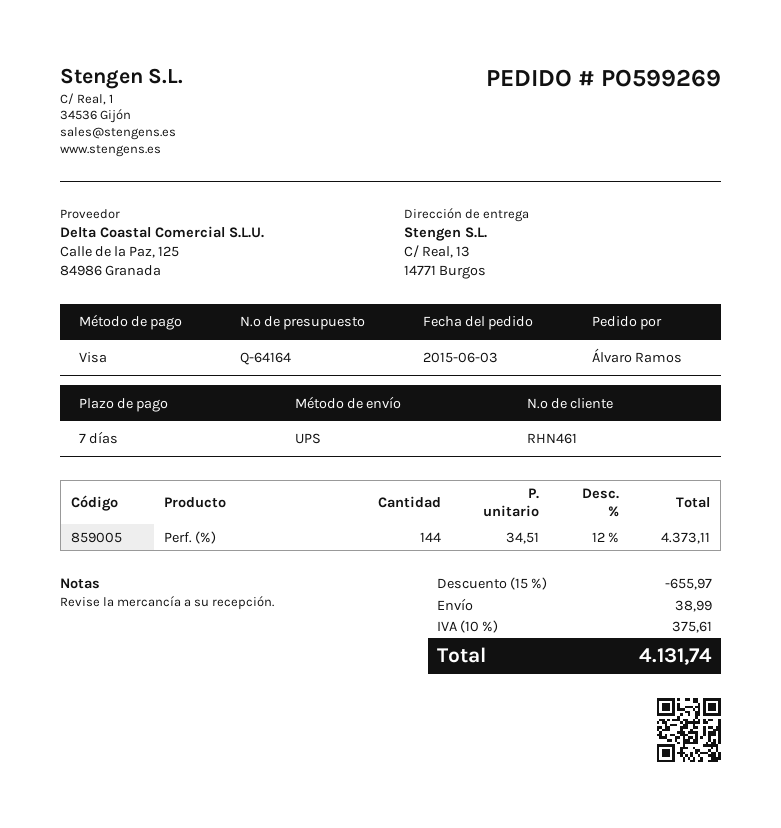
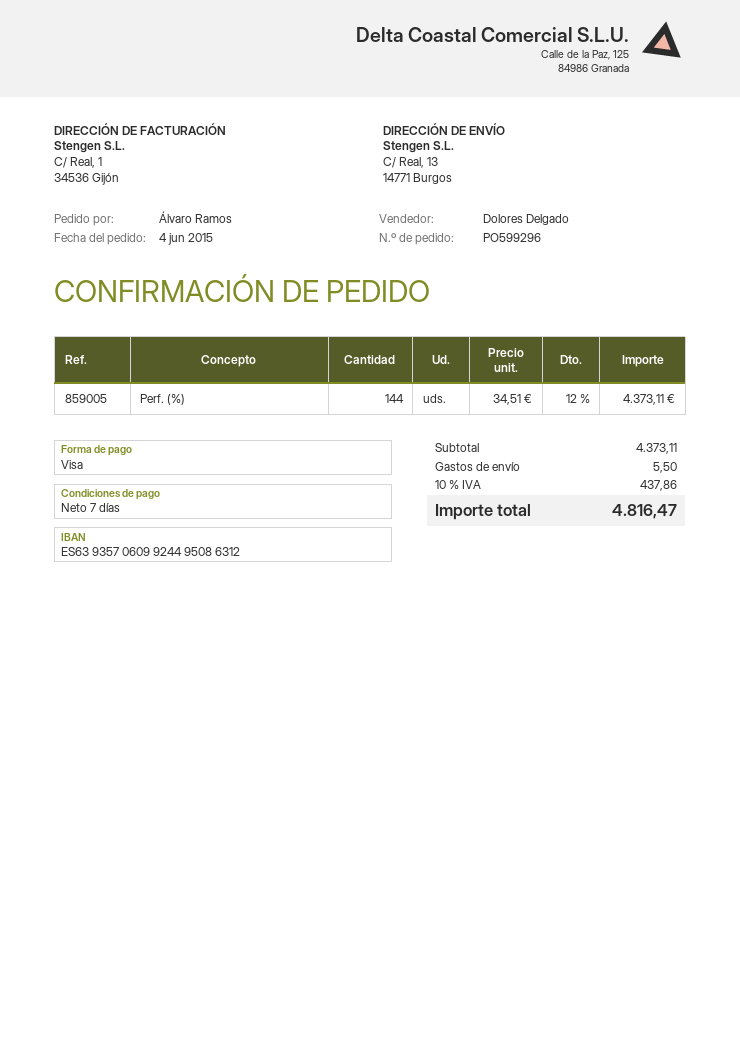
order number: PO599269 -> PO599296
order date: 2015-06-03 -> 2015-06-04
discount: 15% = 655.97 -> none
shipping: 38.99 -> 5.50
tax: 10% = 375.61 -> 10% = 437.86
total: 4131.74 -> 4816.47

